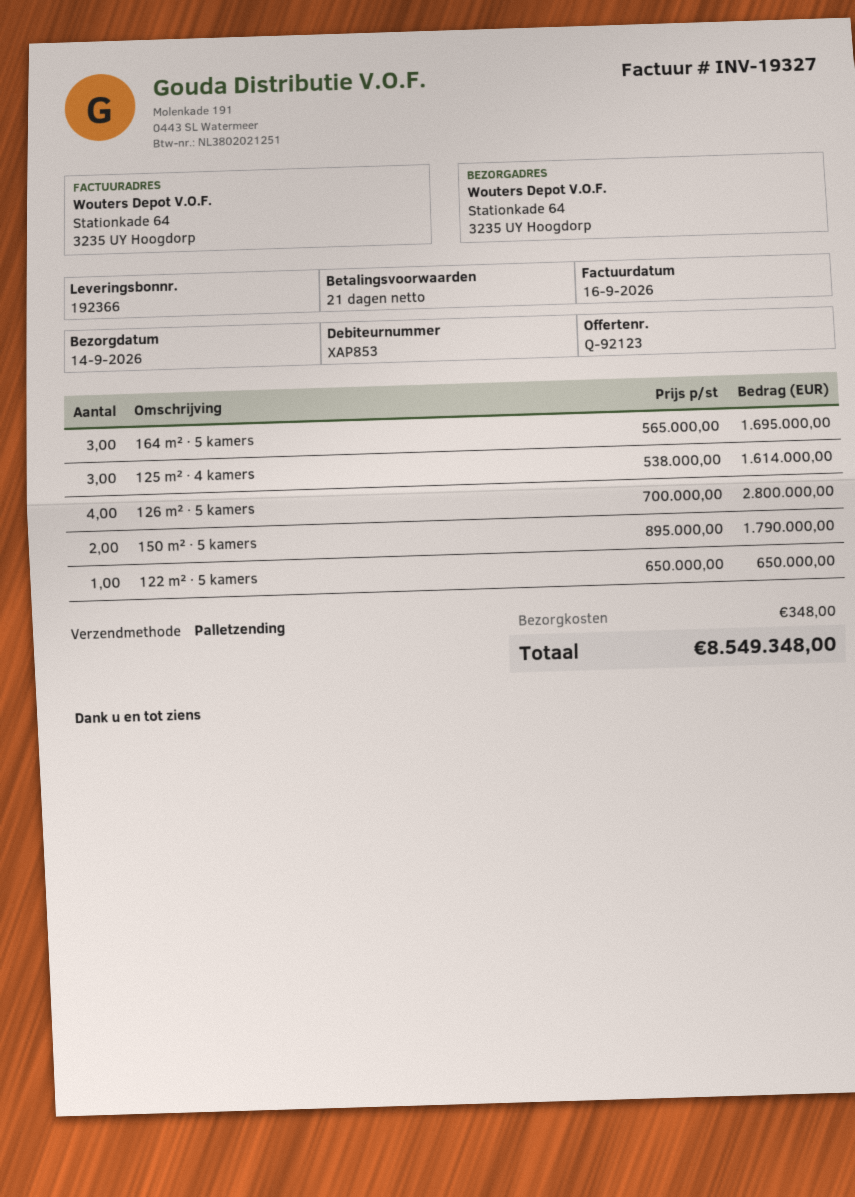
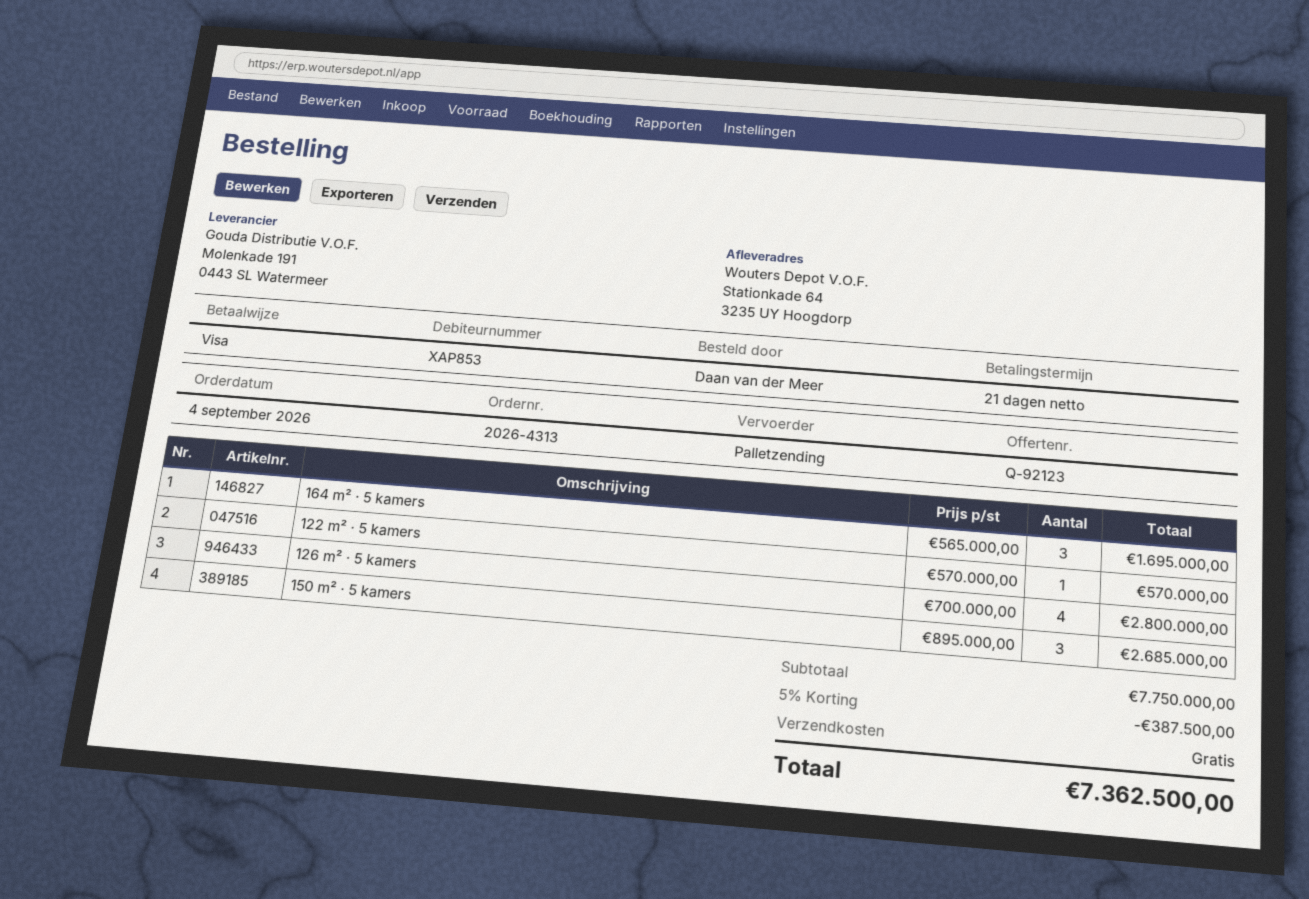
125 m² · 4 kamers: 3 x 538000.00 = 1614000.00 -> none
150 m² · 5 kamers: 2 x 895000.00 = 1790000.00 -> 3 x 895000.00 = 2685000.00
122 m² · 5 kamers: 1 x 650000.00 = 650000.00 -> 1 x 570000.00 = 570000.00
discount: none -> 5% = 387500.00
shipping: 348.00 -> 0.00
total: 8549348.00 -> 7362500.00

